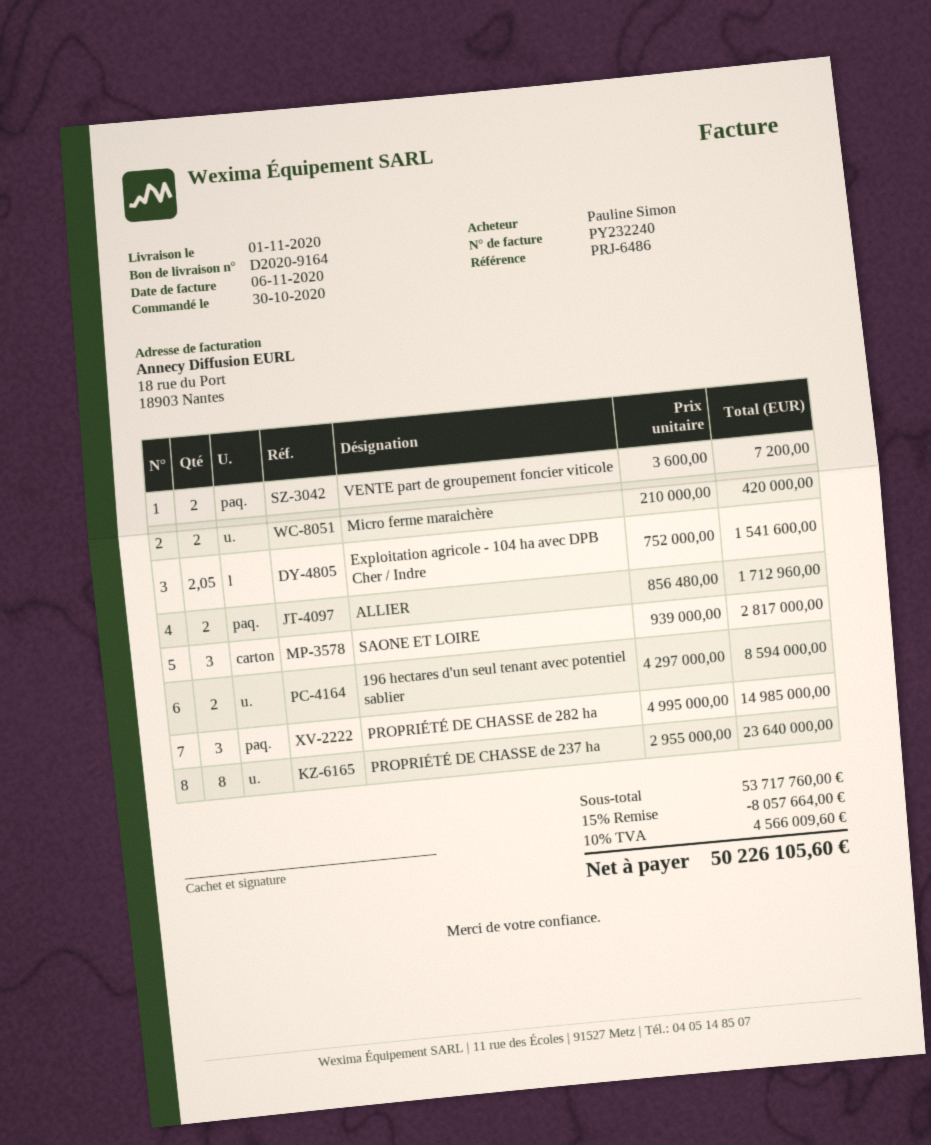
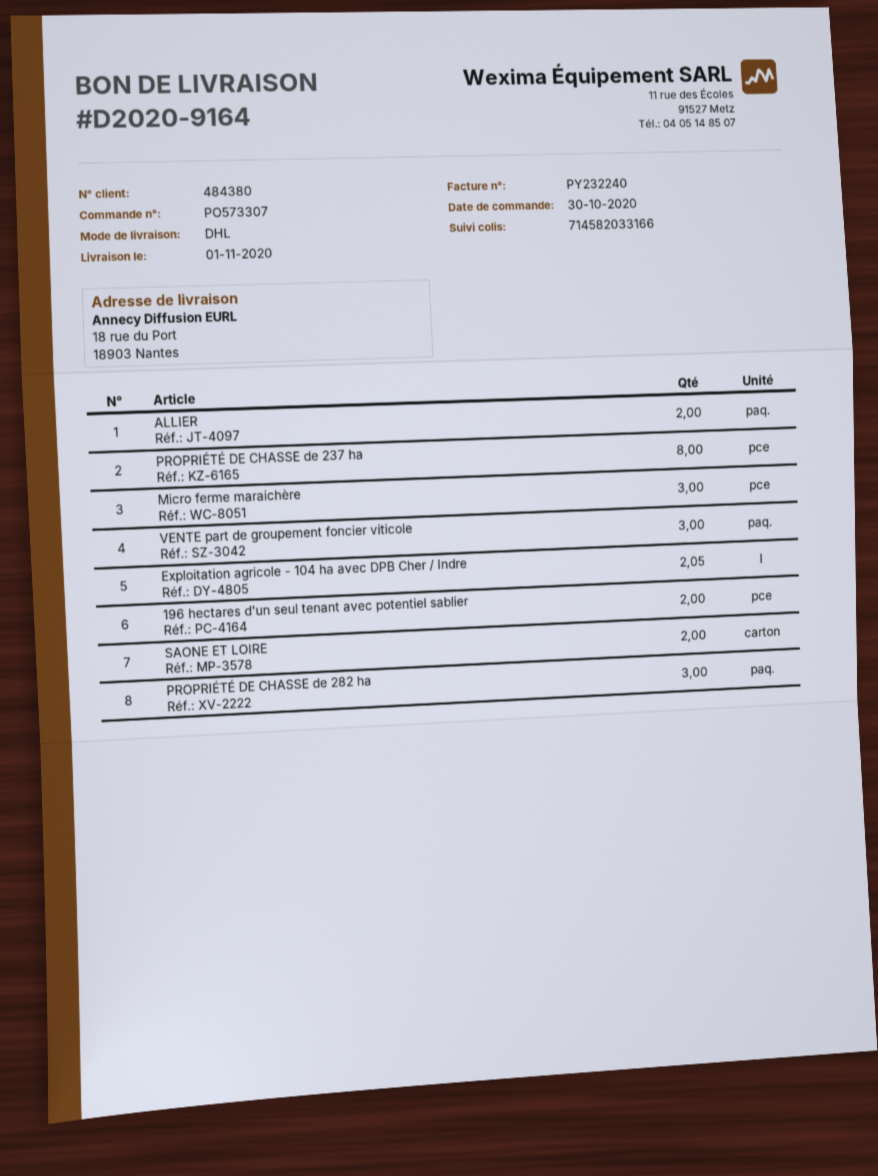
VENTE part de groupement foncier viticole: 2 -> 3
Micro ferme maraichère: 2 -> 3
SAONE ET LOIRE: 3 -> 2

